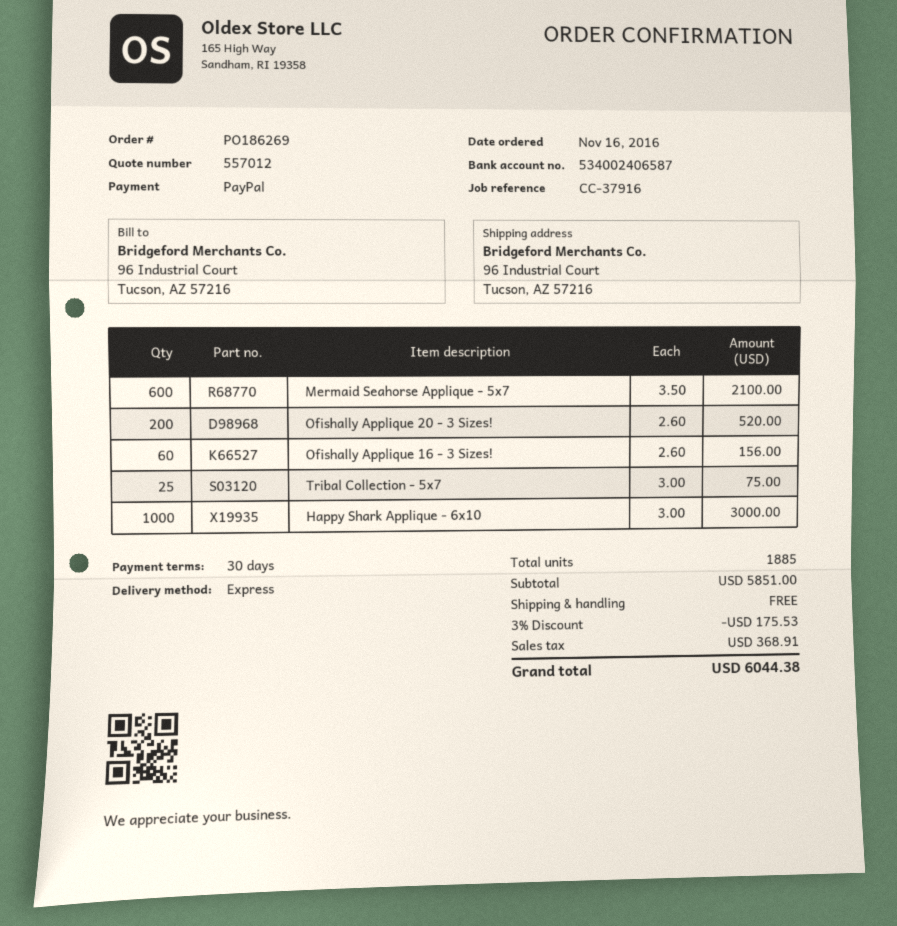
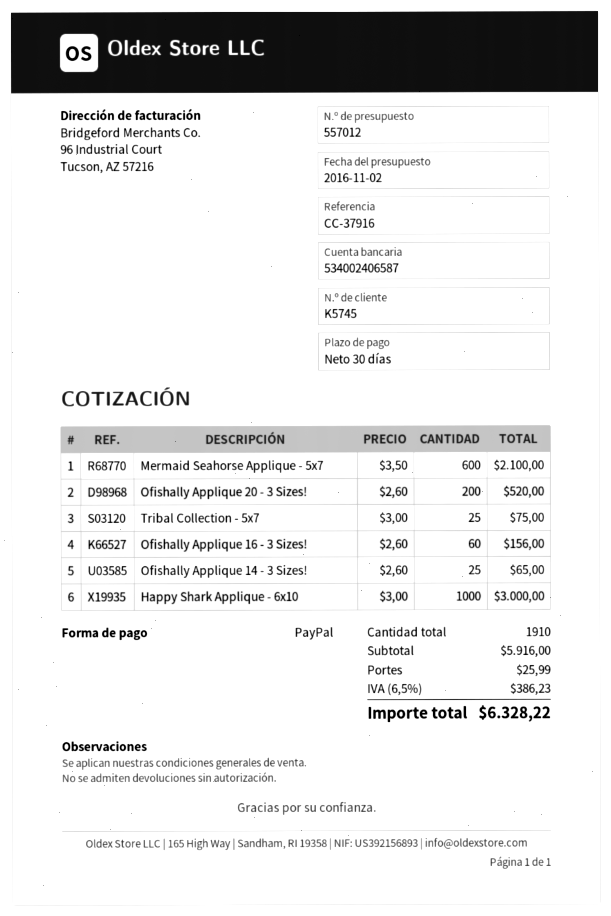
Ofishally Applique 14 - 3 Sizes!: none -> 25 x 2.60 = 65.00
total quantity: 1885 -> 1910
subtotal: 5851.00 -> 5916.00
discount: 3% = 175.53 -> none
shipping: 0.00 -> 25.99
tax: 368.91 -> 386.23
total: 6044.38 -> 6328.22

